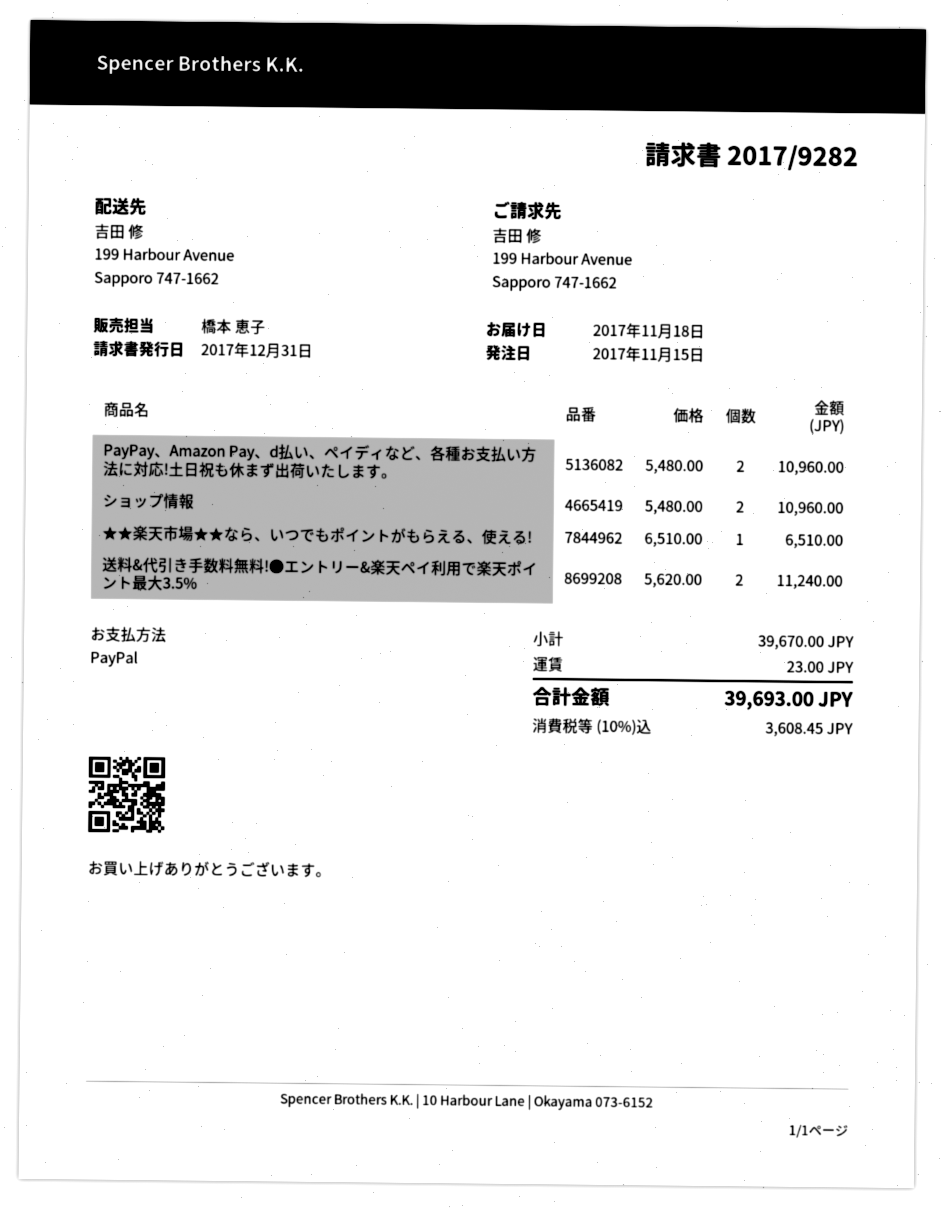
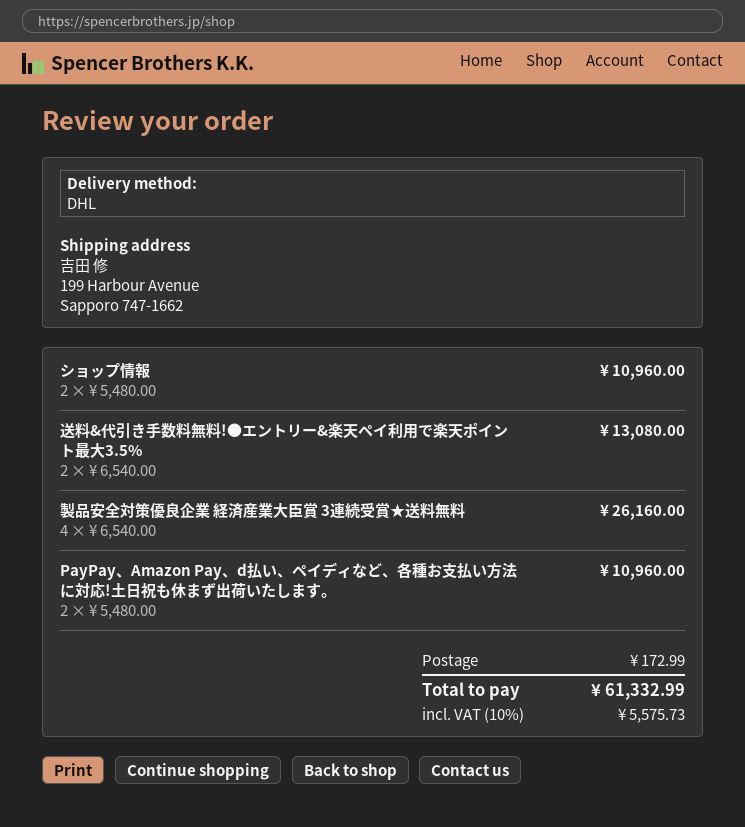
★★楽天市場★★なら、いつでもポイントがもらえる、使える!: 1 x 6510.00 = 6510.00 -> none
送料&代引き手数料無料!●エントリー&楽天ペイ利用で楽天ポイント最大3.5%: 2 x 5620.00 = 11240.00 -> 2 x 6540.00 = 13080.00
製品安全対策優良企業 経済産業大臣賞 3連続受賞★送料無料: none -> 4 x 6540.00 = 26160.00
shipping: 23.00 -> 172.99
tax: 10% = 3608.45 -> 10% = 5575.73
total: 39693.00 -> 61332.99

